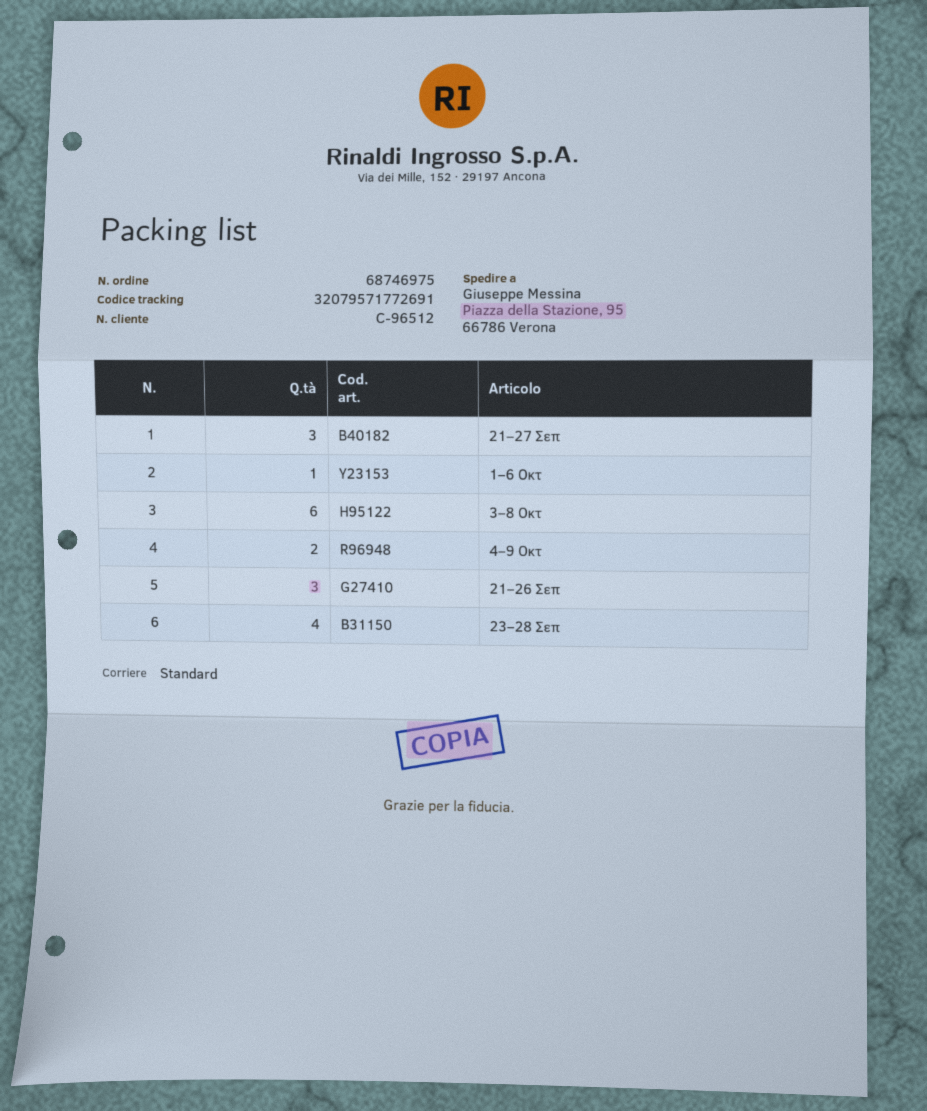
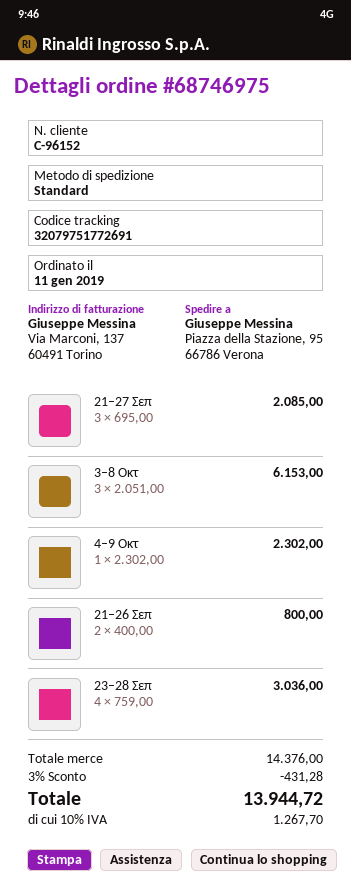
customer number: C-96512 -> C-96152
tracking number: 32079571772691 -> 32079751772691
1–6 Οκτ: 1 -> none
3–8 Οκτ: 6 -> 3
4–9 Οκτ: 2 -> 1
21–26 Σεπ: 3 -> 2

